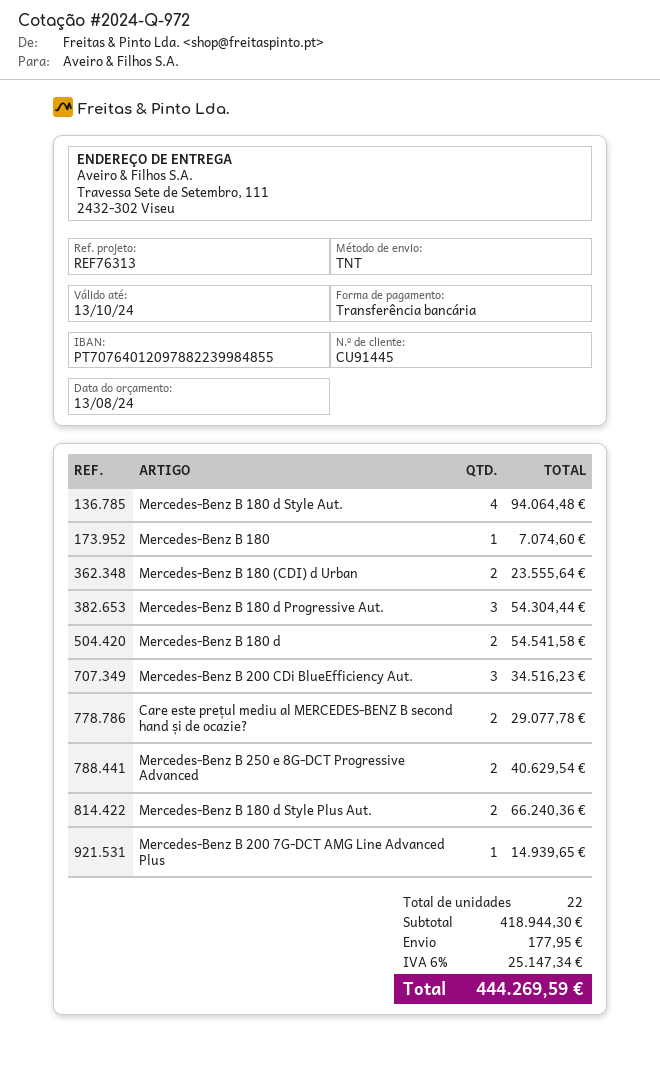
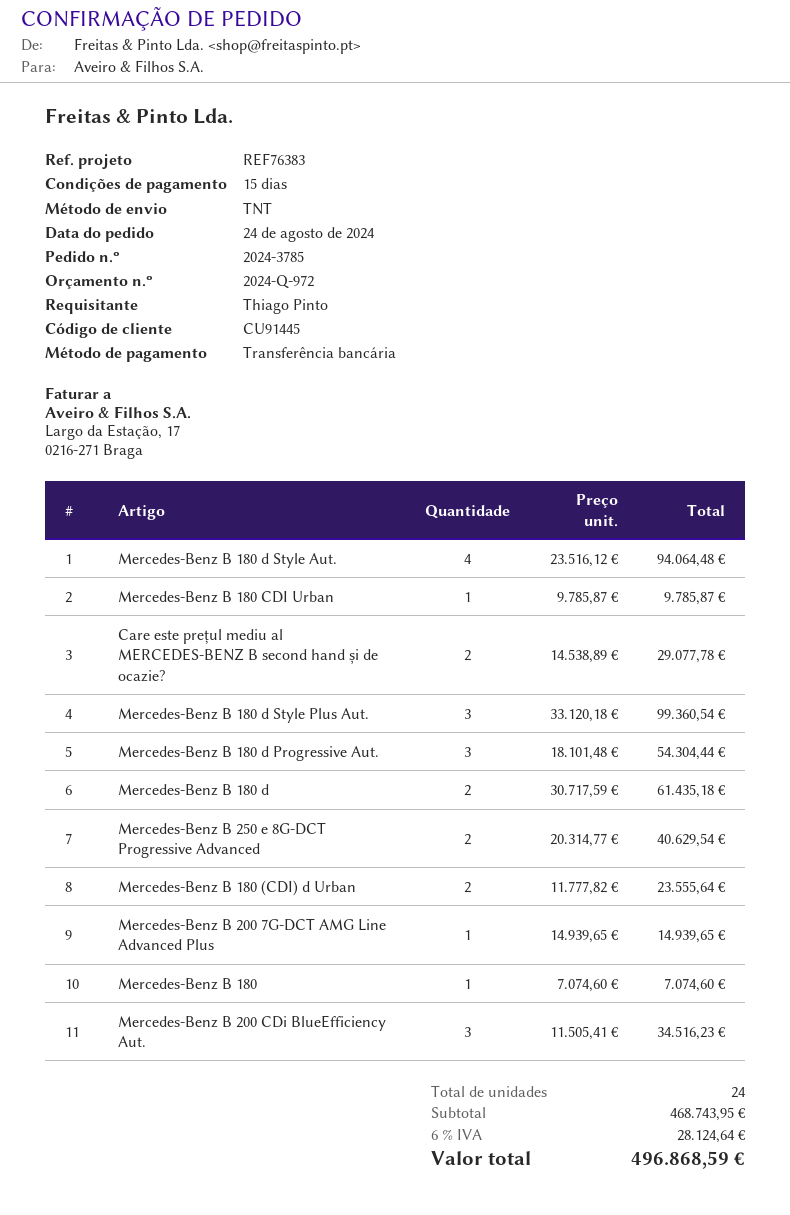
reference: REF76313 -> REF76383
Mercedes-Benz B 180 d: 2 for 54541.58 -> 2 for 61435.18
Mercedes-Benz B 180 d Style Plus Aut.: 2 for 66240.36 -> 3 for 99360.54
Mercedes-Benz B 180 CDI Urban: none -> 1 for 9785.87
total quantity: 22 -> 24
subtotal: 418944.30 -> 468743.95
shipping: 177.95 -> none
tax: 6% = 25147.34 -> 6% = 28124.64
total: 444269.59 -> 496868.59

